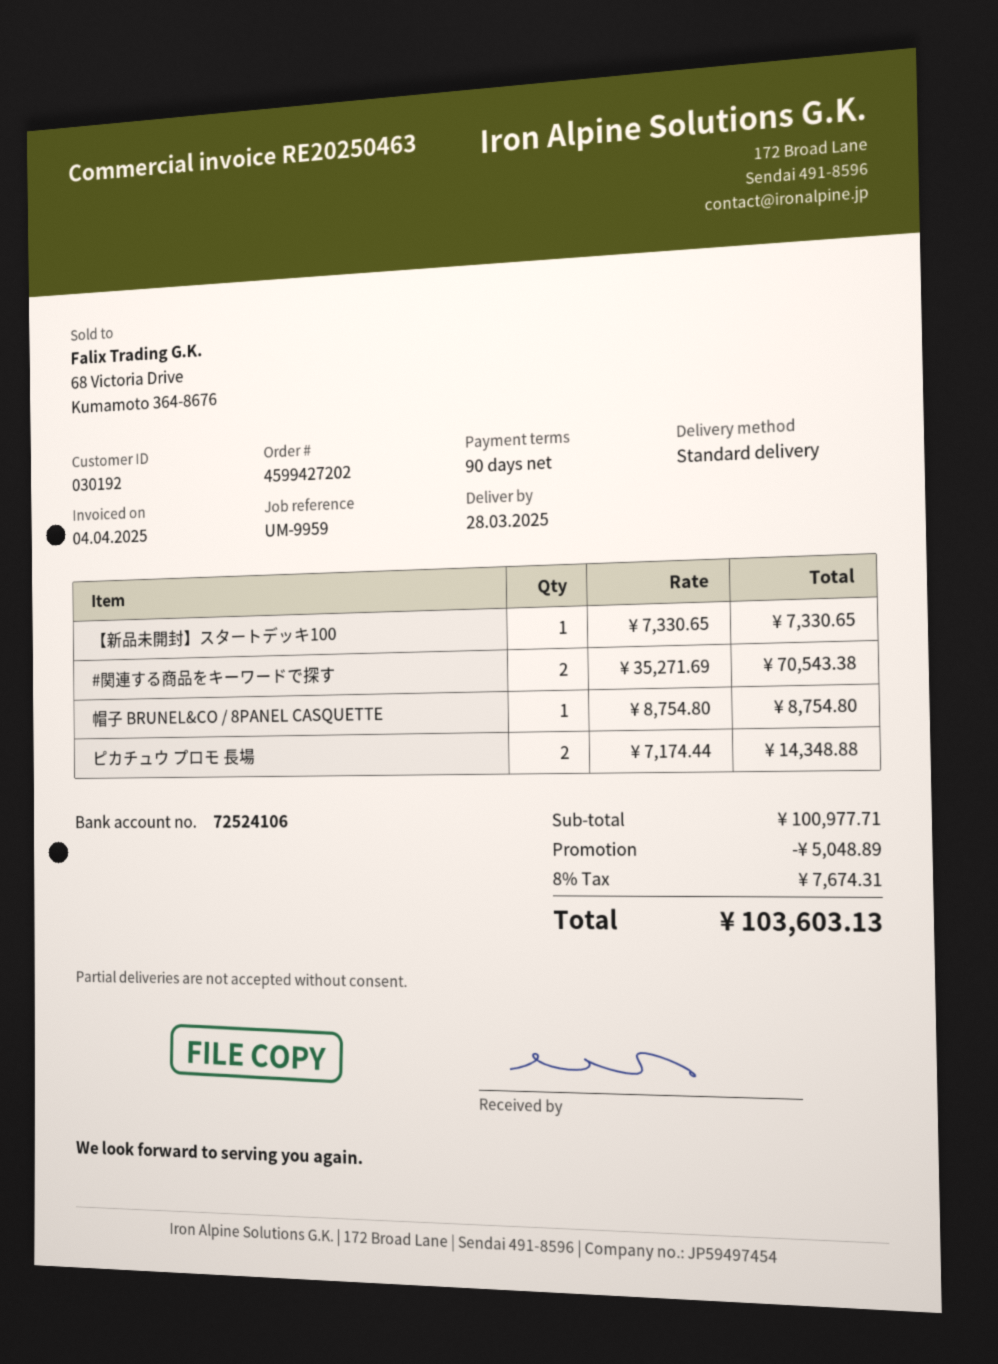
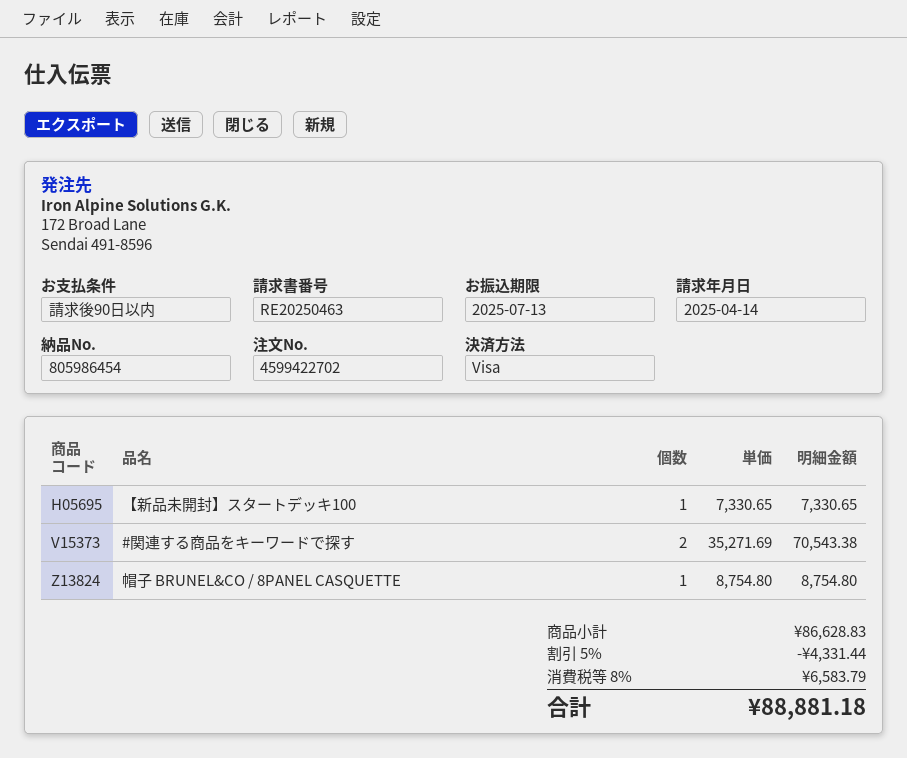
order number: 4599427202 -> 4599422702
invoice date: 2025-04-04 -> 2025-04-14
ピカチュウ プロモ 長場: 2 x 7174.44 = 14348.88 -> none
subtotal: 100977.71 -> 86628.83
discount: 5048.89 -> 4331.44
tax: 8% = 7674.31 -> 8% = 6583.79
total: 103603.13 -> 88881.18

